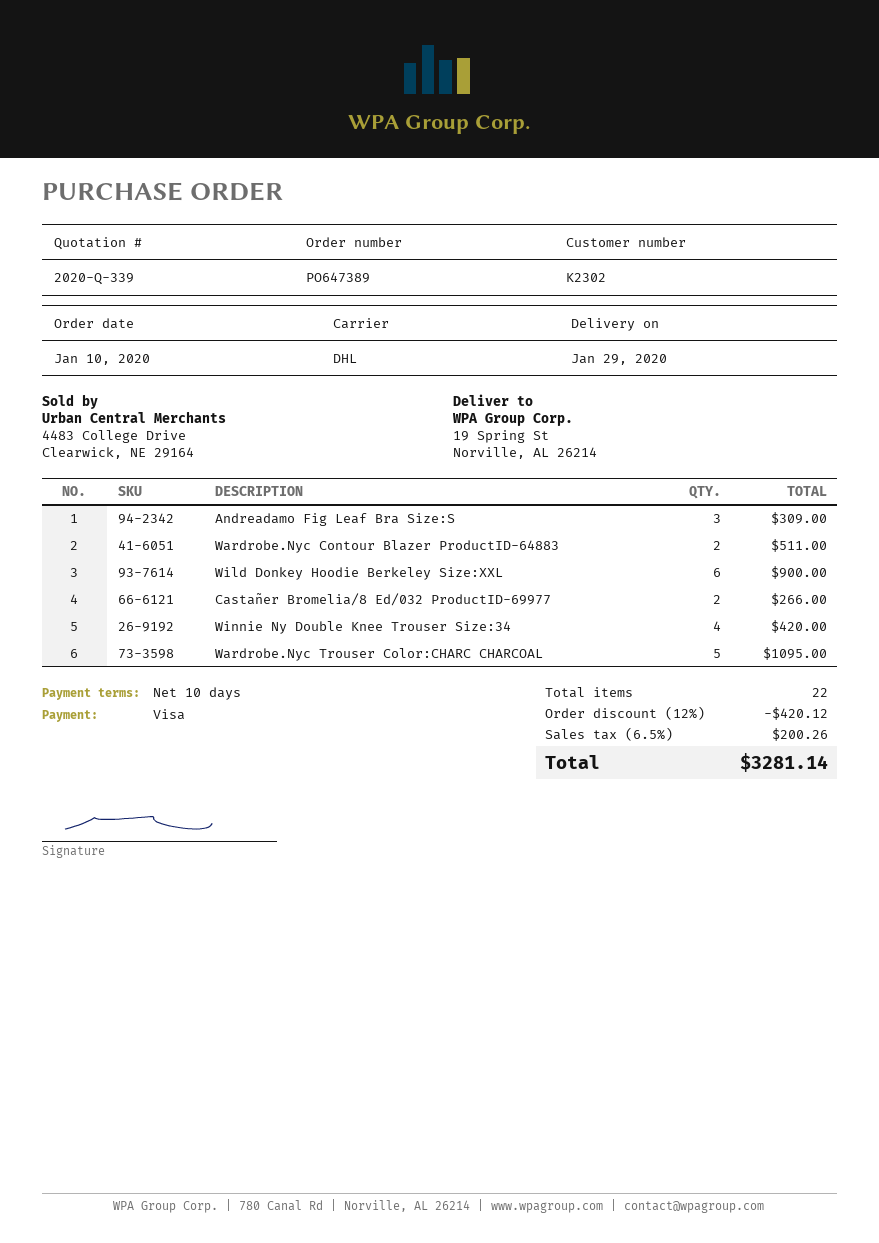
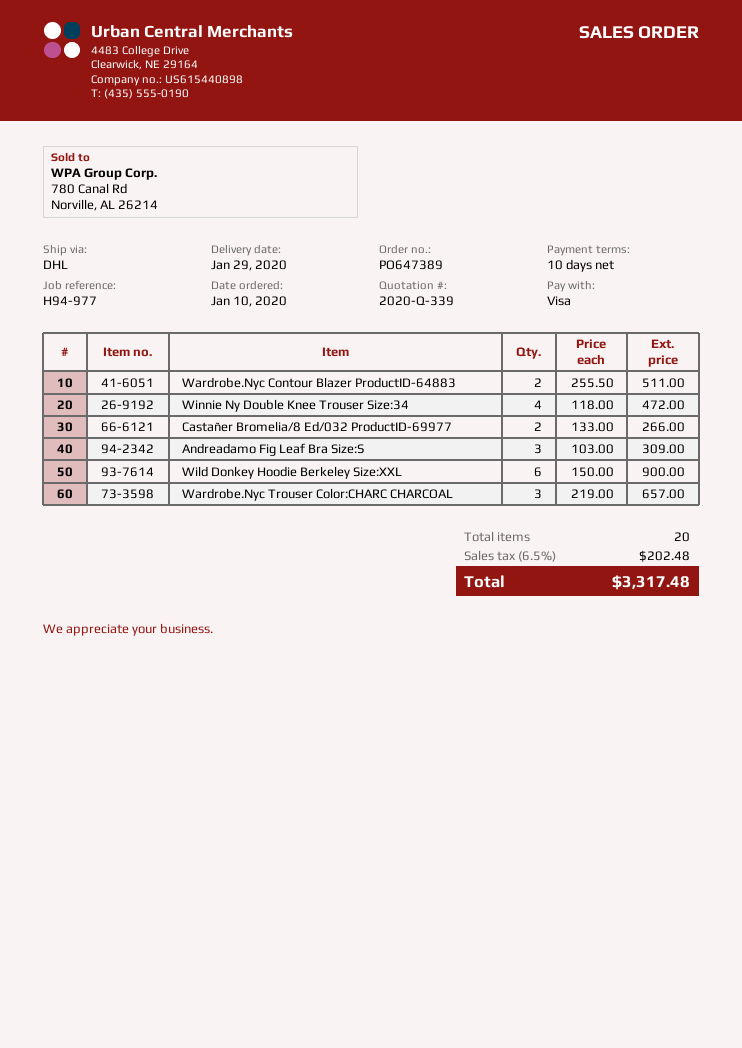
Winnie Ny Double Knee Trouser Size:34: 4 for 420.00 -> 4 for 472.00
Wardrobe.Nyc Trouser Color:CHARC CHARCOAL: 5 for 1095.00 -> 3 for 657.00
total quantity: 22 -> 20
discount: 12% = 420.12 -> none
tax: 6.5% = 200.26 -> 6.5% = 202.48
total: 3281.14 -> 3317.48

